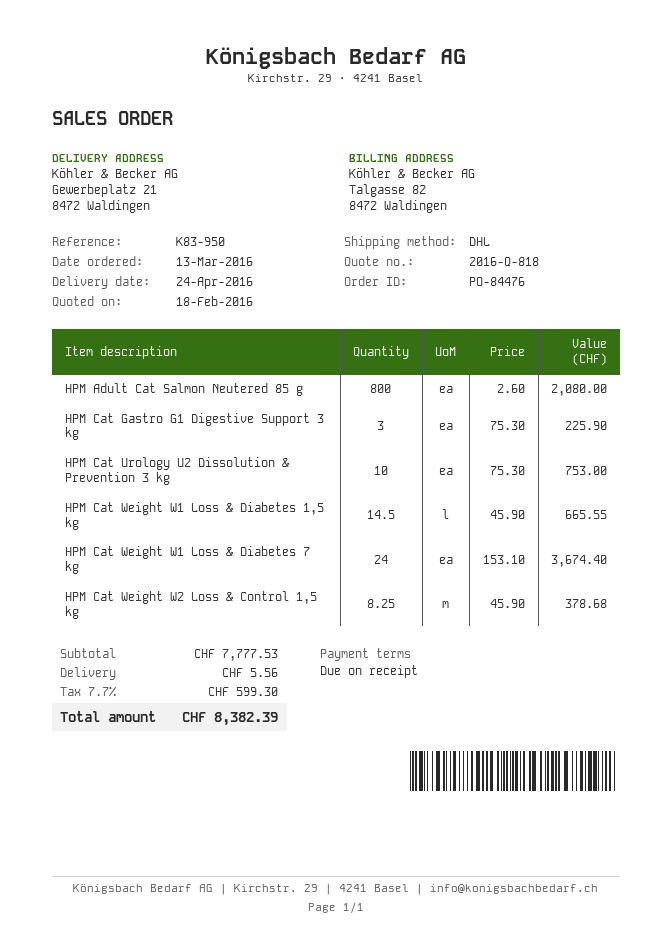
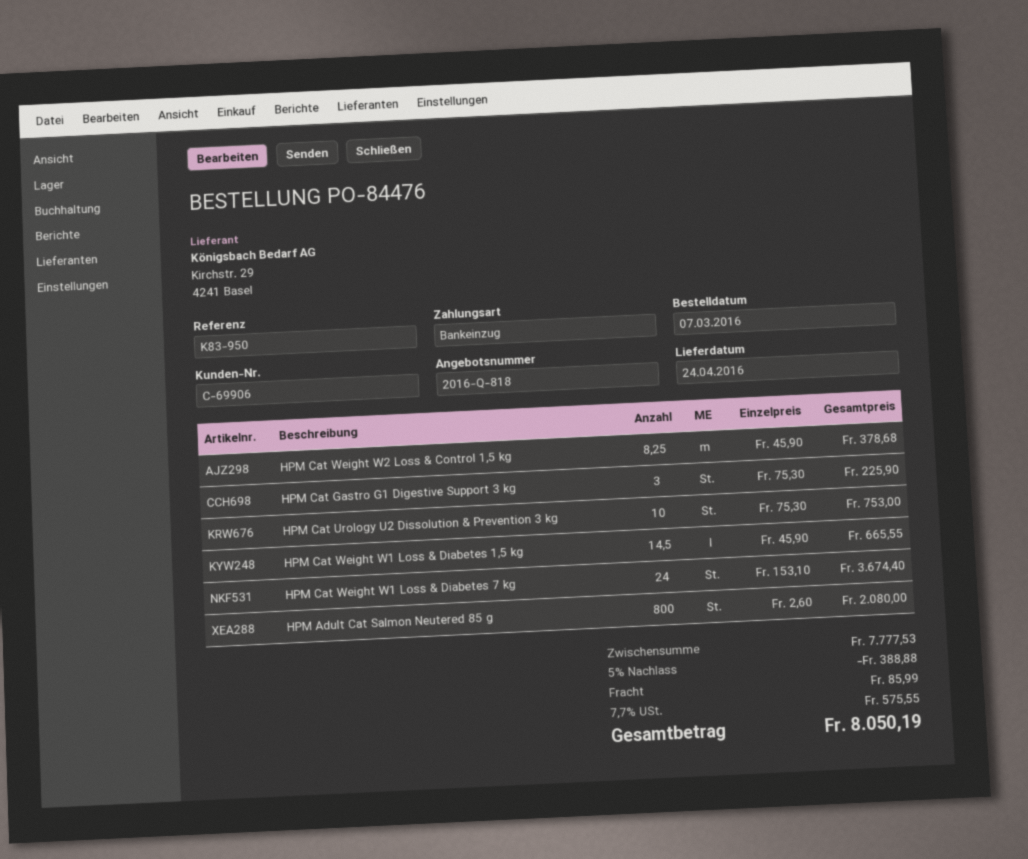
order date: 2016-03-13 -> 2016-03-07
discount: none -> 5% = 388.88
shipping: 5.56 -> 85.99
tax: 7.7% = 599.30 -> 7.7% = 575.55
total: 8382.39 -> 8050.19

